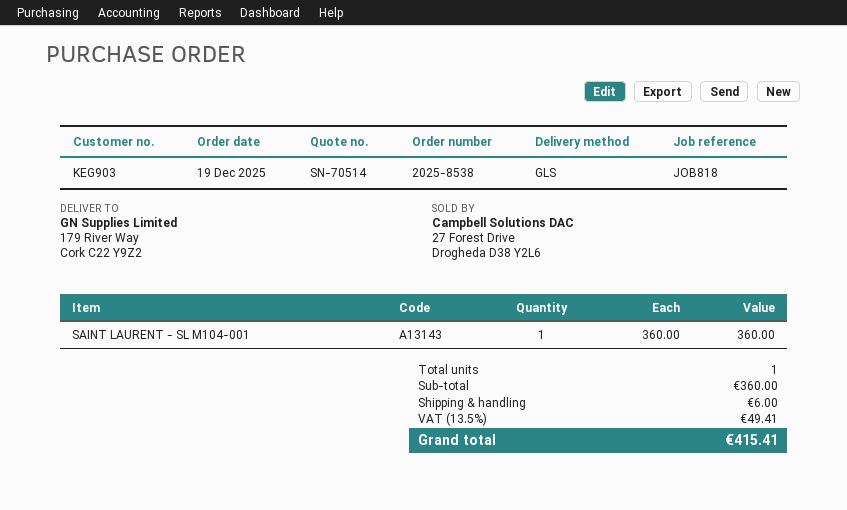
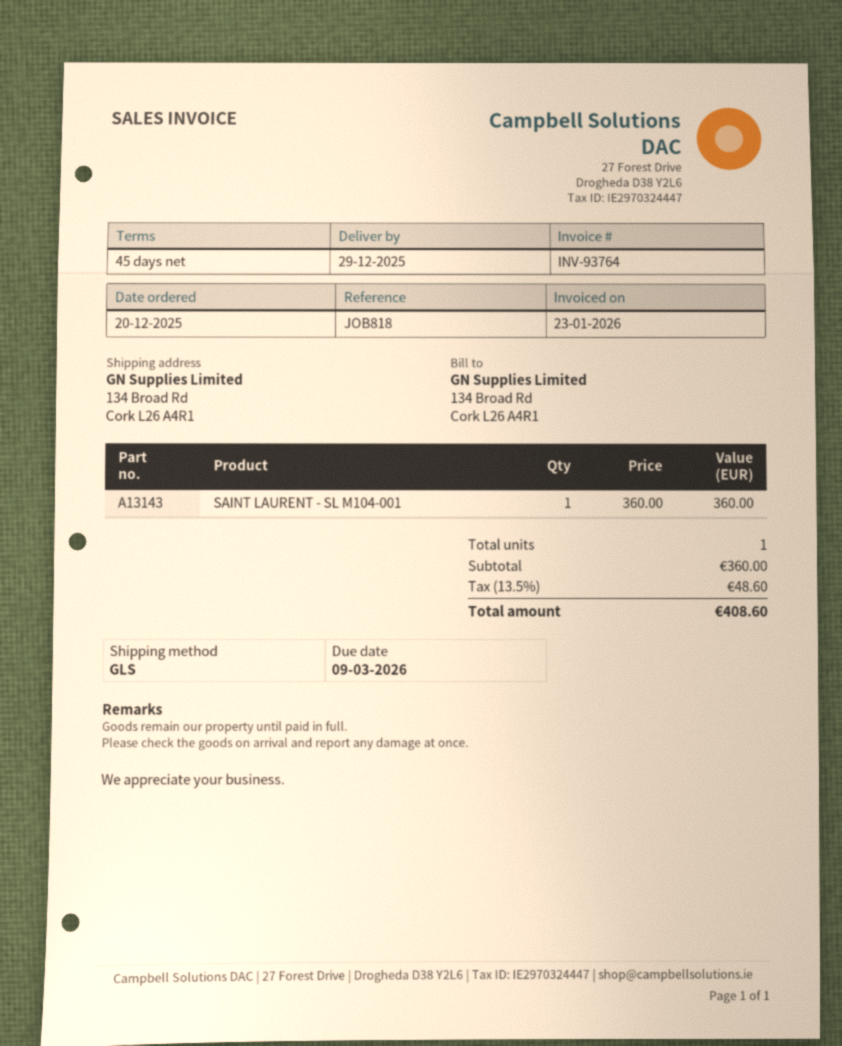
order date: 2025-12-19 -> 2025-12-20
ship to: 179 River Way, Cork C22 Y9Z2 -> 134 Broad Rd, Cork L26 A4R1
shipping: 6.00 -> none
tax: 13.5% = 49.41 -> 13.5% = 48.60
total: 415.41 -> 408.60

